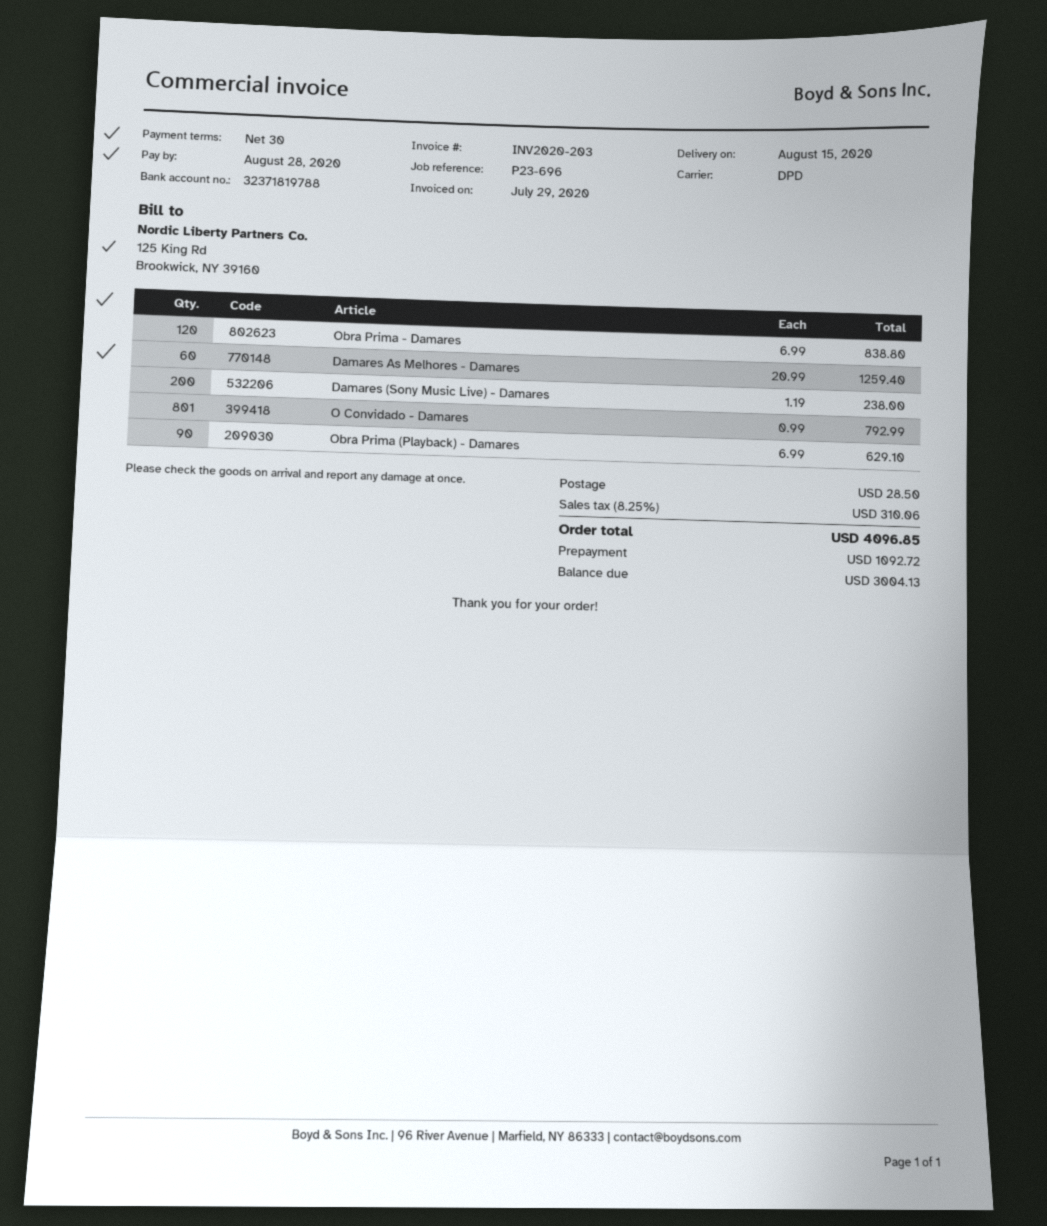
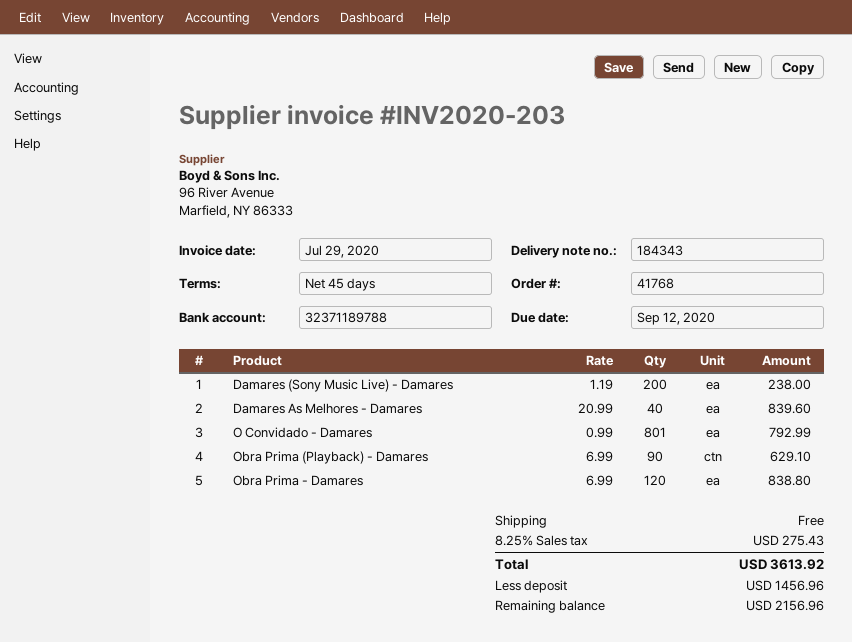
payment terms: 30 days -> 45 days
due date: 2020-08-28 -> 2020-09-12
bank account: 32371819788 -> 32371189788
Damares As Melhores - Damares: 60 x 20.99 = 1259.40 -> 40 x 20.99 = 839.60
shipping: 28.50 -> 0.00
tax: 8.25% = 310.06 -> 8.25% = 275.43
total: 4096.85 -> 3613.92
deposit: 1092.72 -> 1456.96
balance: 3004.13 -> 2156.96

